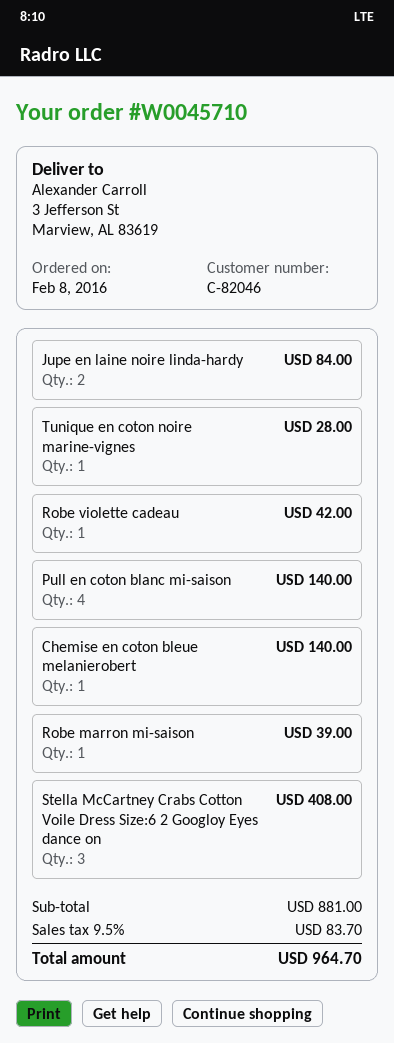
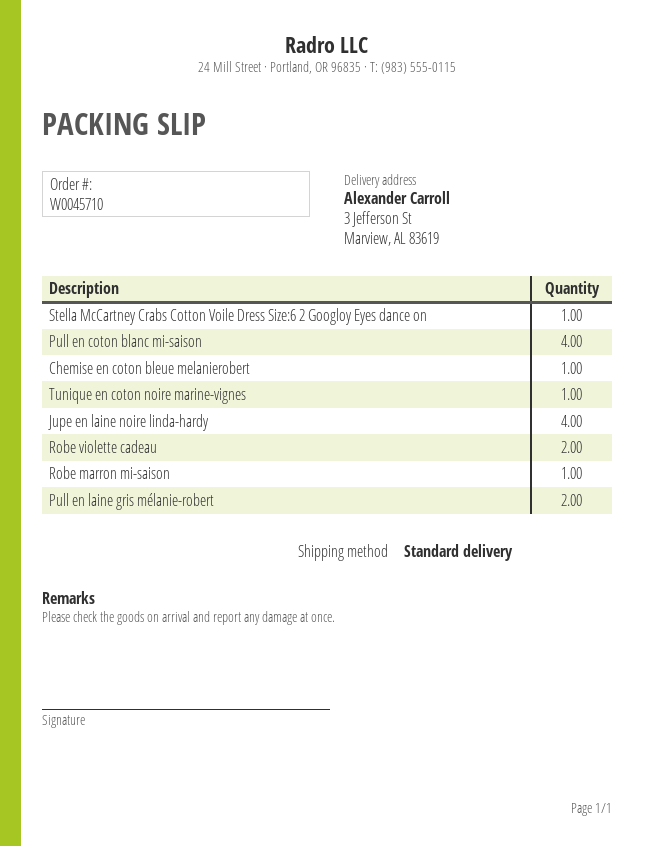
Jupe en laine noire linda-hardy: 2 -> 4
Robe violette cadeau: 1 -> 2
Stella McCartney Crabs Cotton Voile Dress Size:6 2 Googloy Eyes dance on: 3 -> 1
Pull en laine gris mélanie-robert: none -> 2

